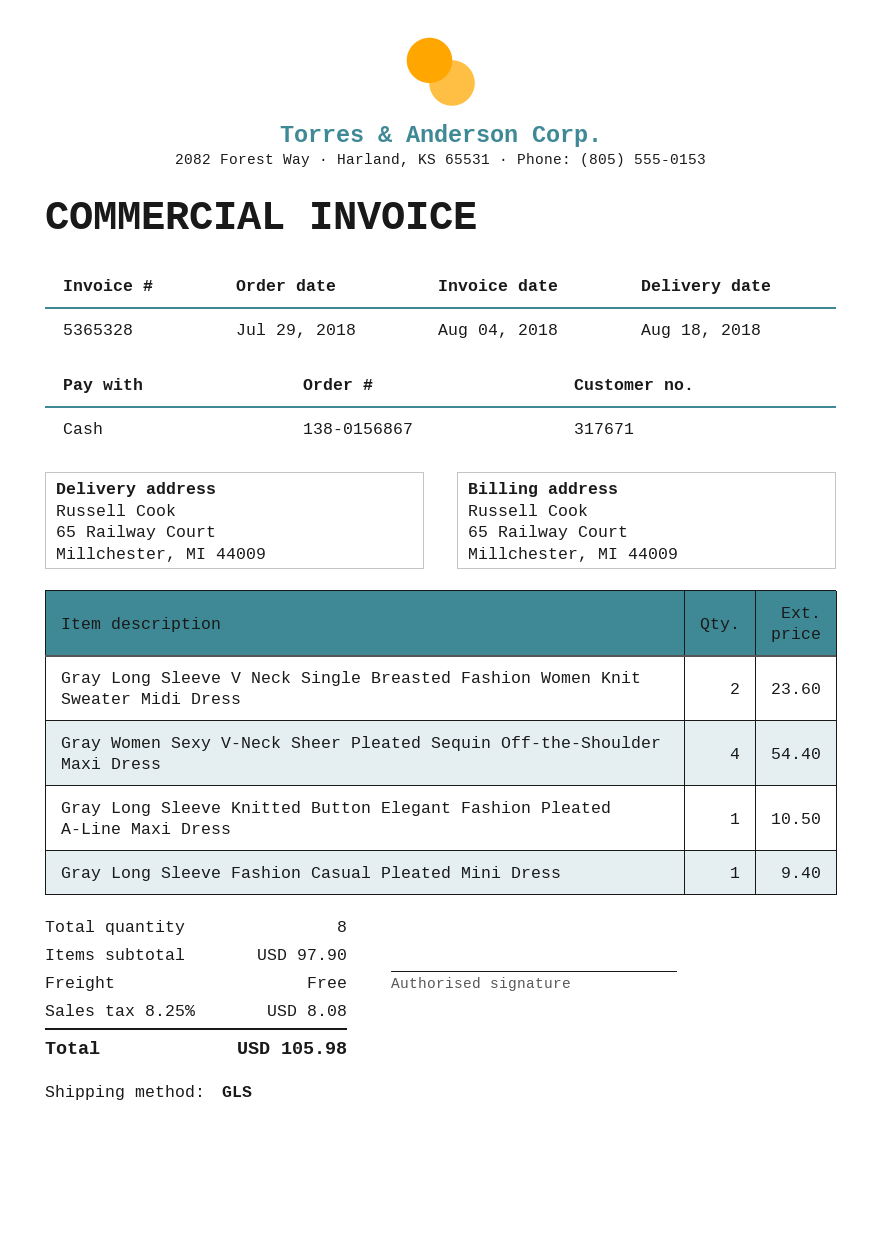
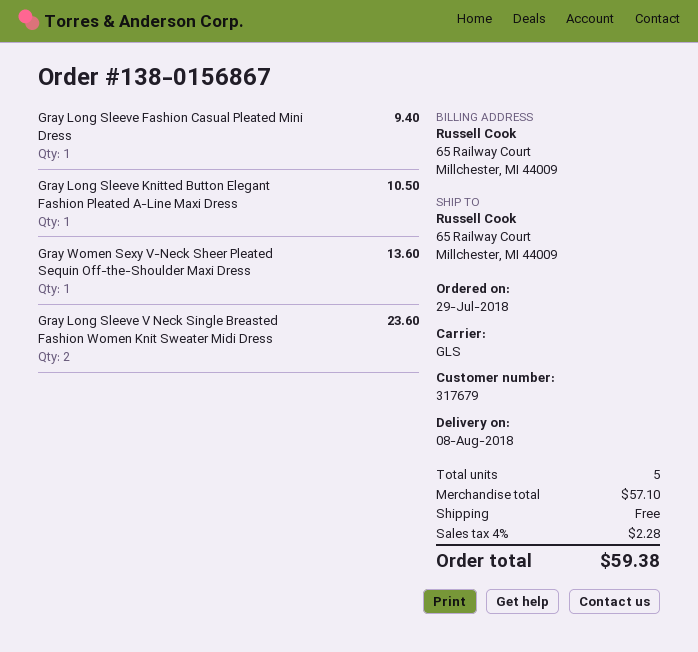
delivery date: 2018-08-18 -> 2018-08-08
customer number: 317671 -> 317679
Gray Women Sexy V-Neck Sheer Pleated Sequin Off-the-Shoulder Maxi Dress: 4 for 54.40 -> 1 for 13.60
total quantity: 8 -> 5
subtotal: 97.90 -> 57.10
tax: 8.25% = 8.08 -> 4% = 2.28
total: 105.98 -> 59.38

